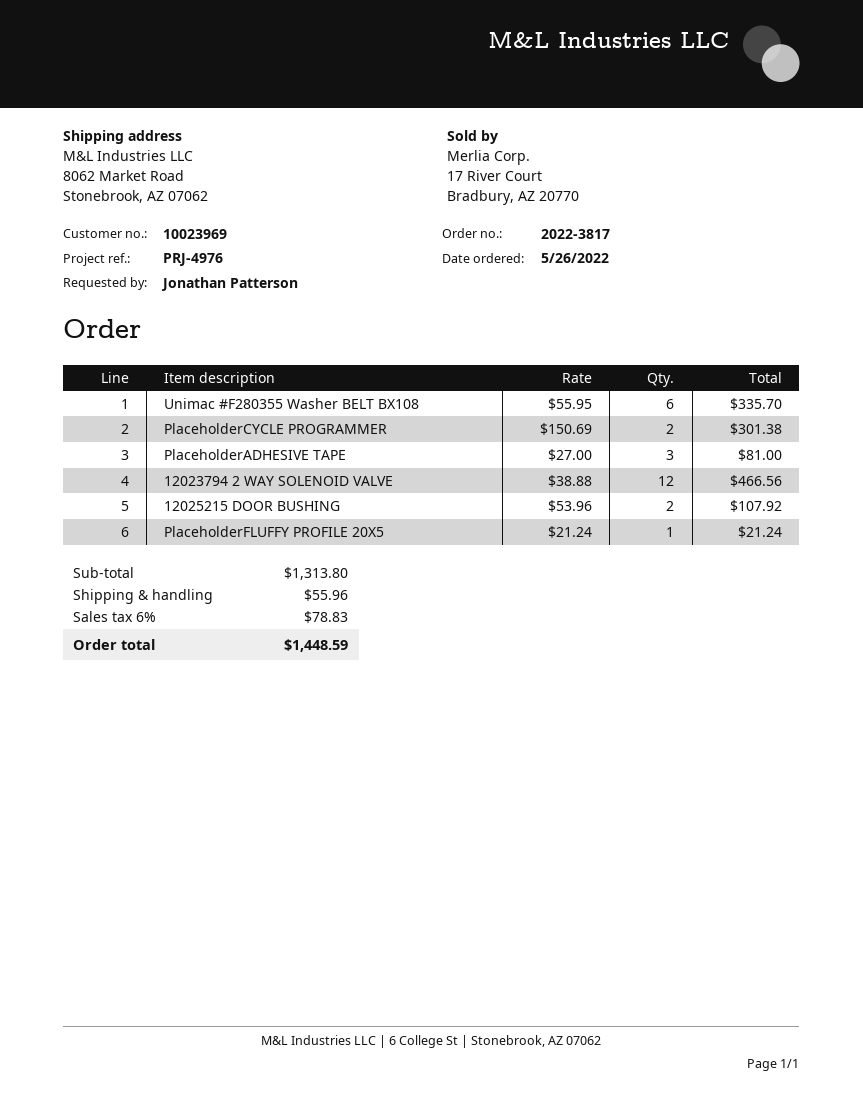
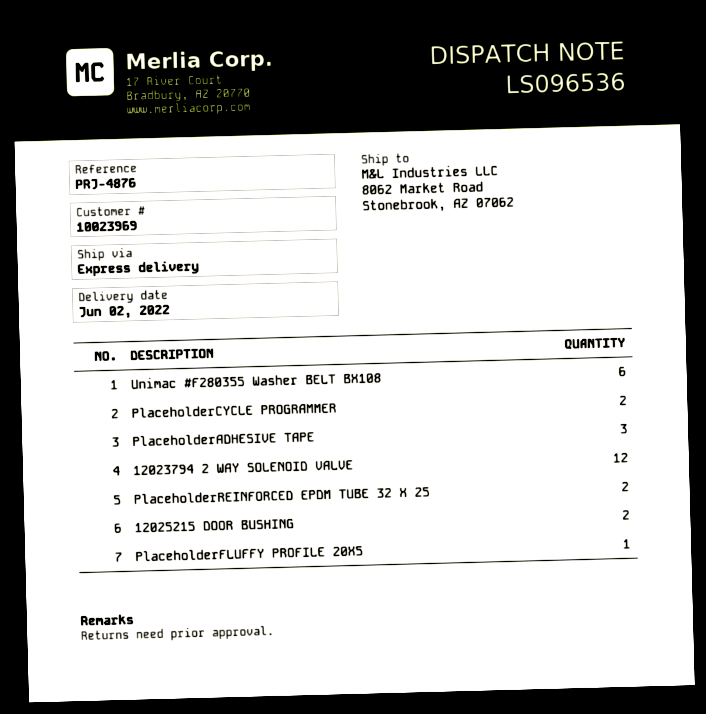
reference: PRJ-4976 -> PRJ-4876
PlaceholderREINFORCED EPDM TUBE 32 X 25: none -> 2

